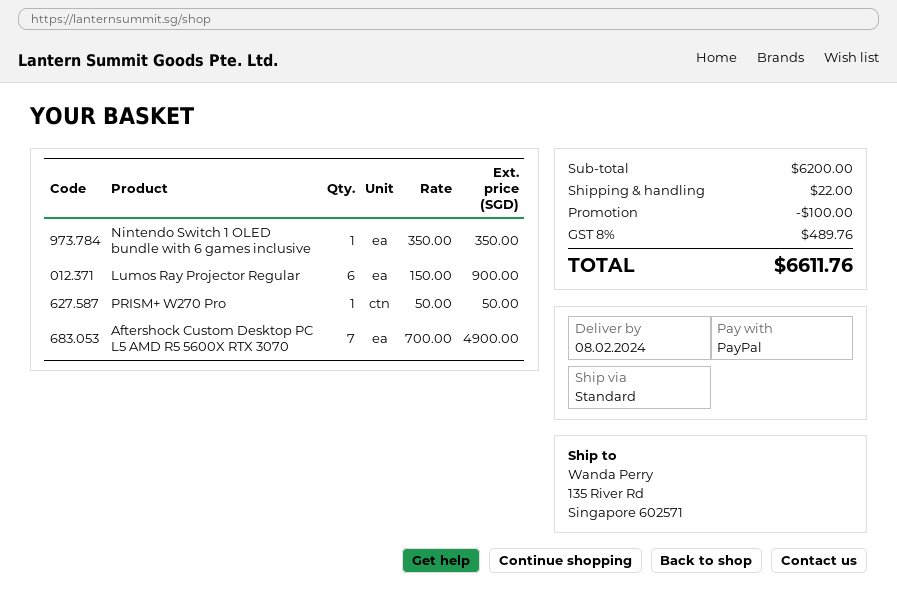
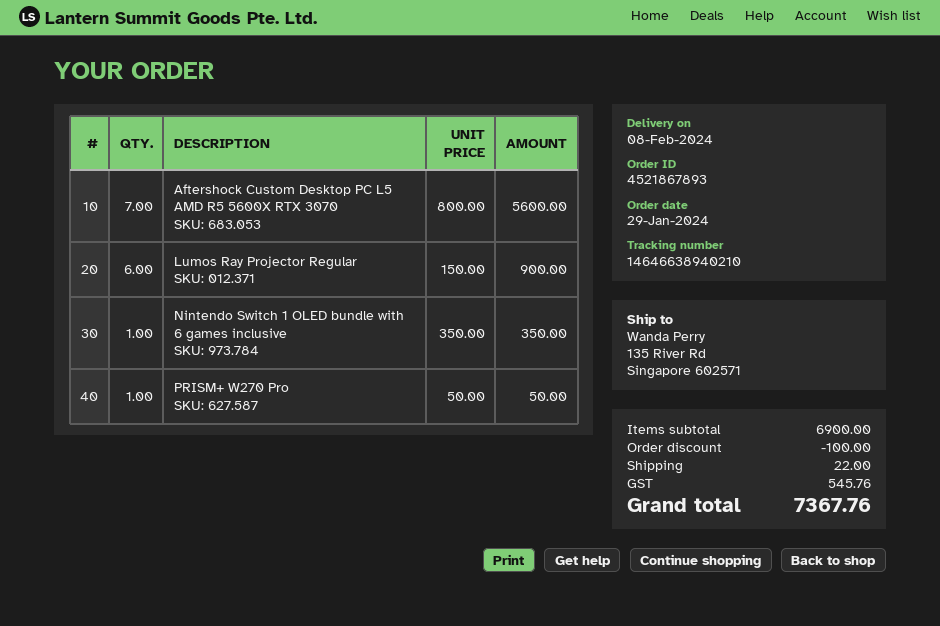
Aftershock Custom Desktop PC L5 AMD R5 5600X RTX 3070: 7 x 700.00 = 4900.00 -> 7 x 800.00 = 5600.00
subtotal: 6200.00 -> 6900.00
tax: 489.76 -> 545.76
total: 6611.76 -> 7367.76

